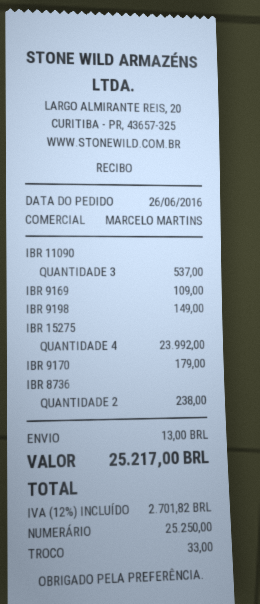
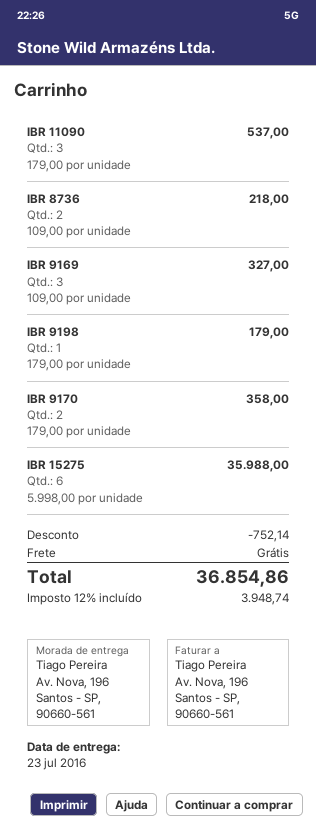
IBR 9169: 1 for 109.00 -> 3 for 327.00
IBR 9198: 1 for 149.00 -> 1 for 179.00
IBR 15275: 4 for 23992.00 -> 6 for 35988.00
IBR 9170: 1 for 179.00 -> 2 for 358.00
IBR 8736: 2 for 238.00 -> 2 for 218.00
discount: none -> 752.14
shipping: 13.00 -> 0.00
tax: 12% = 2701.82 -> 12% = 3948.74
total: 25217.00 -> 36854.86

